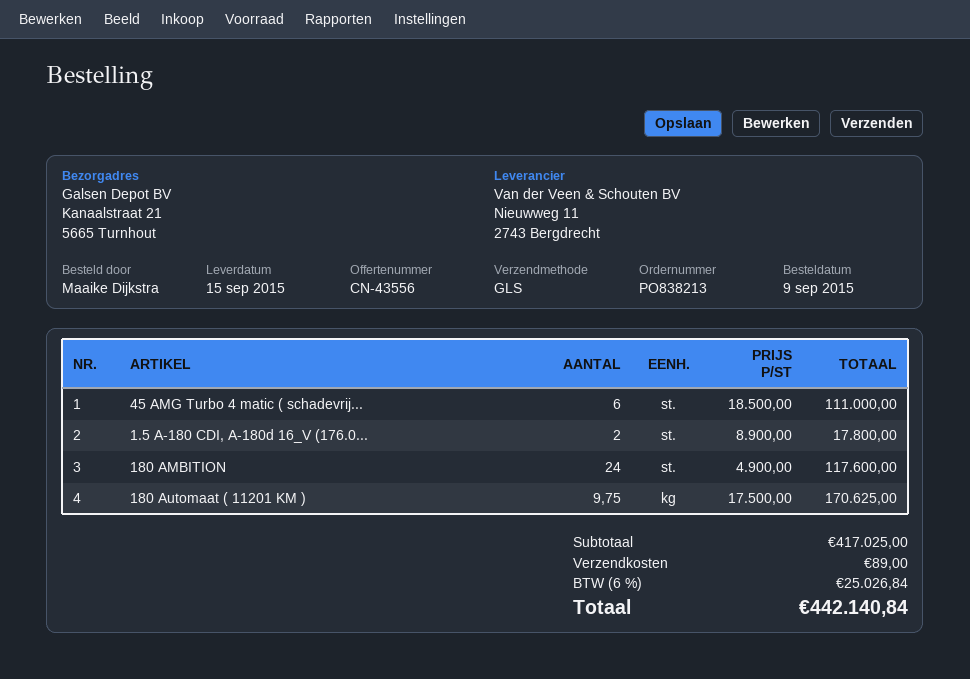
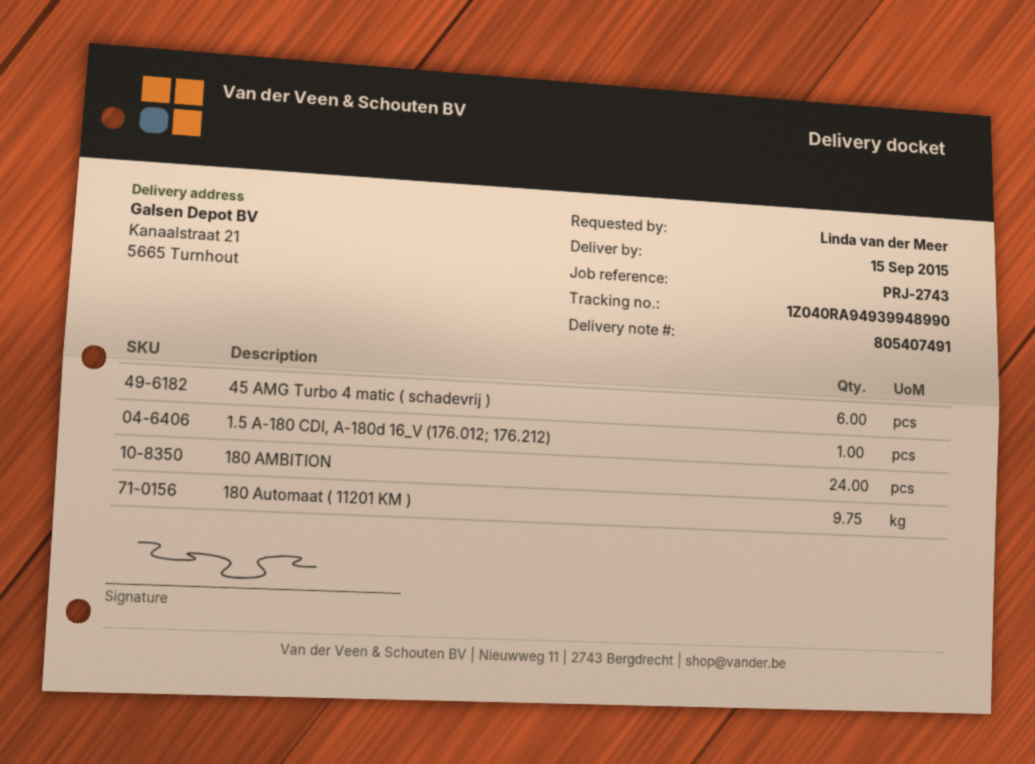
ordered by: Maaike Dijkstra -> Linda van der Meer
1.5 A-180 CDI, A-180d 16_V (176.0...: 2 -> 1

